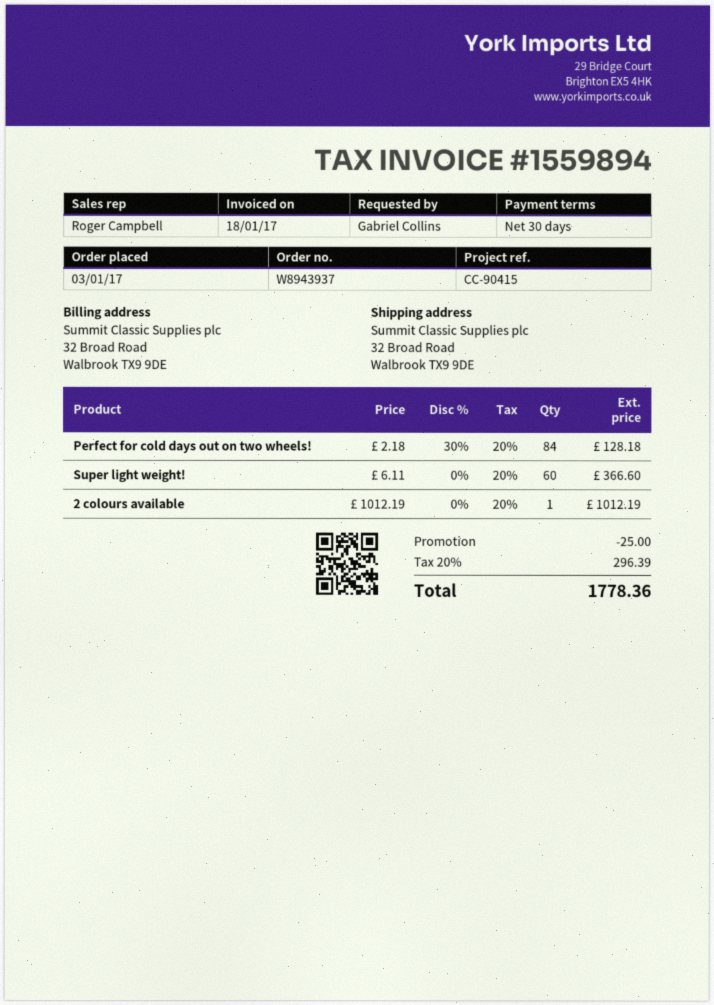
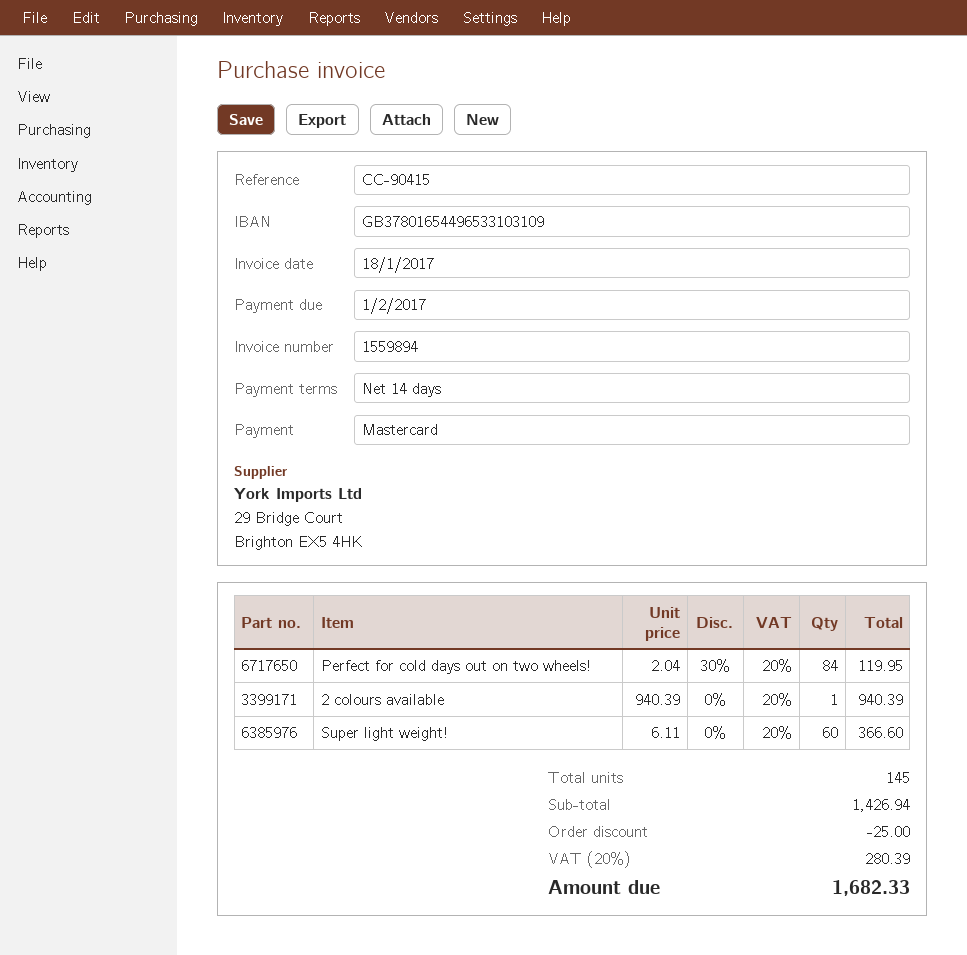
payment terms: 30 days -> 14 days
Perfect for cold days out on two wheels!: 84 x 2.18 - 30% = 128.18 -> 84 x 2.04 - 30% = 119.95
2 colours available: 1 x 1012.19 = 1012.19 -> 1 x 940.39 = 940.39
tax: 20% = 296.39 -> 20% = 280.39
total: 1778.36 -> 1682.33

